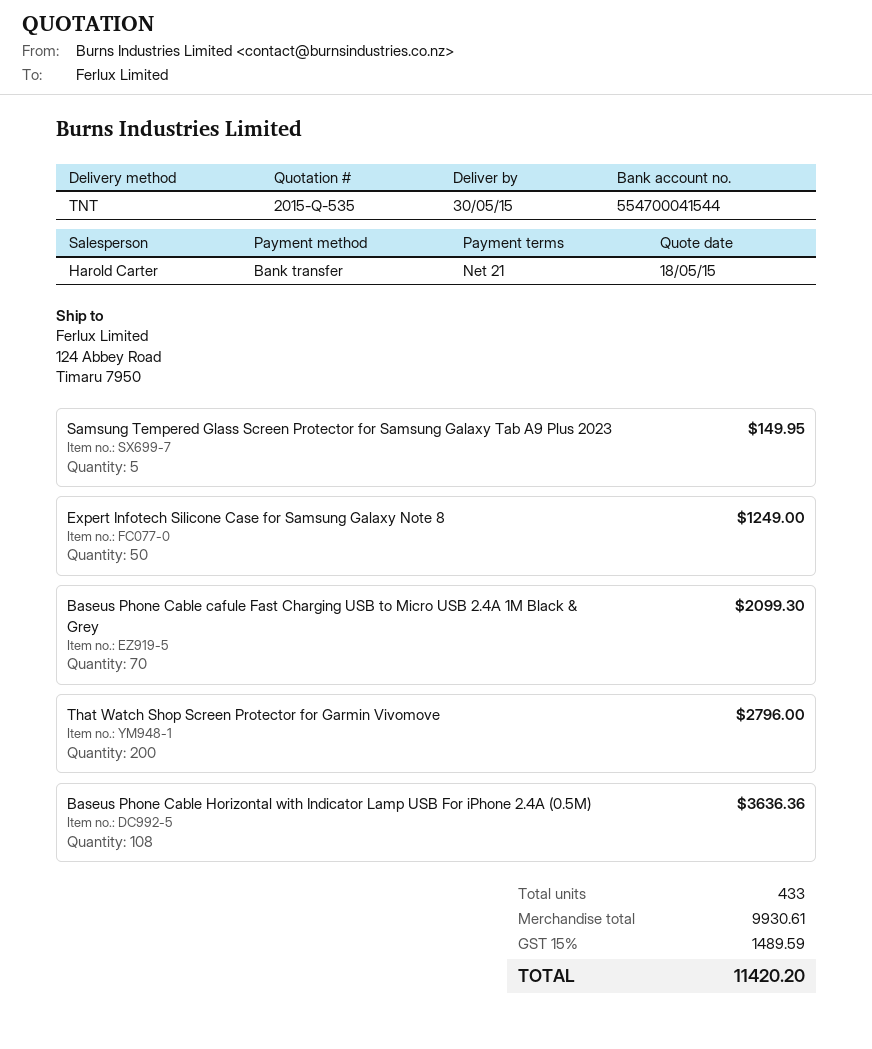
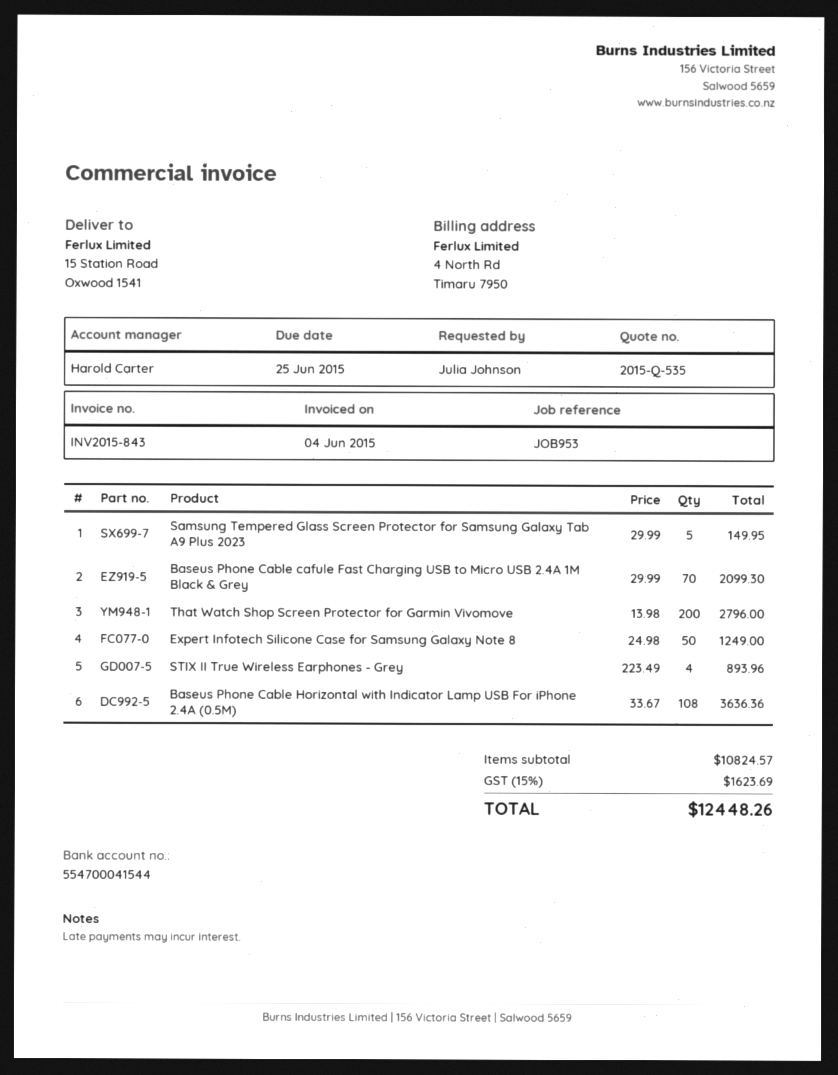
ship to: 124 Abbey Road, Timaru 7950 -> 15 Station Road, Oxwood 1541
STIX II True Wireless Earphones - Grey: none -> 4 for 893.96
subtotal: 9930.61 -> 10824.57
tax: 15% = 1489.59 -> 15% = 1623.69
total: 11420.20 -> 12448.26

